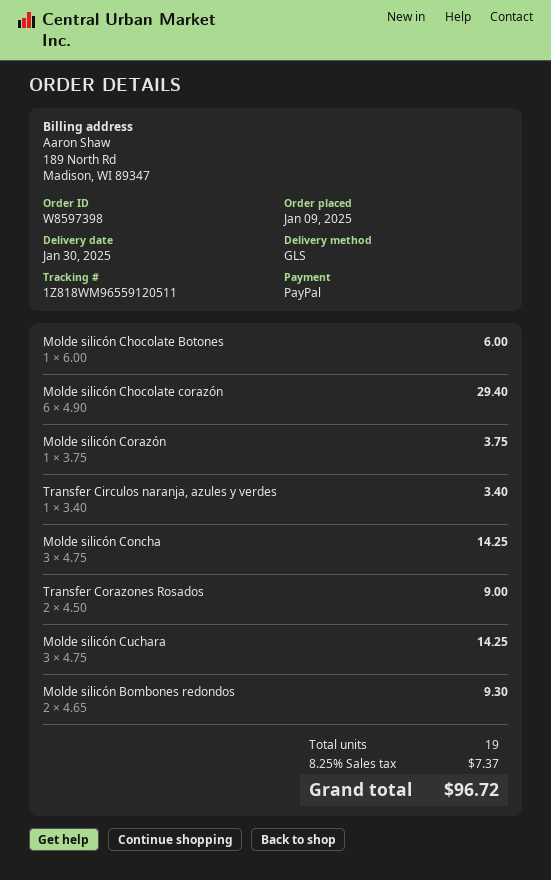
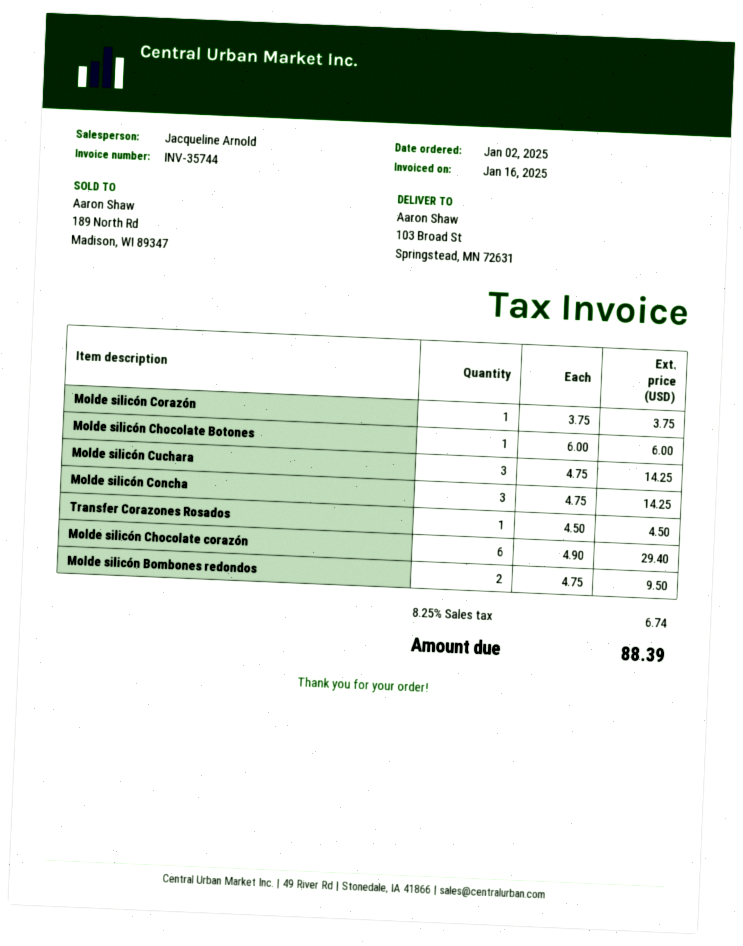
order date: 2025-01-09 -> 2025-01-02
Transfer Circulos naranja, azules y verdes: 1 x 3.40 = 3.40 -> none
Transfer Corazones Rosados: 2 x 4.50 = 9.00 -> 1 x 4.50 = 4.50
Molde silicón Bombones redondos: 2 x 4.65 = 9.30 -> 2 x 4.75 = 9.50
tax: 8.25% = 7.37 -> 8.25% = 6.74
total: 96.72 -> 88.39

